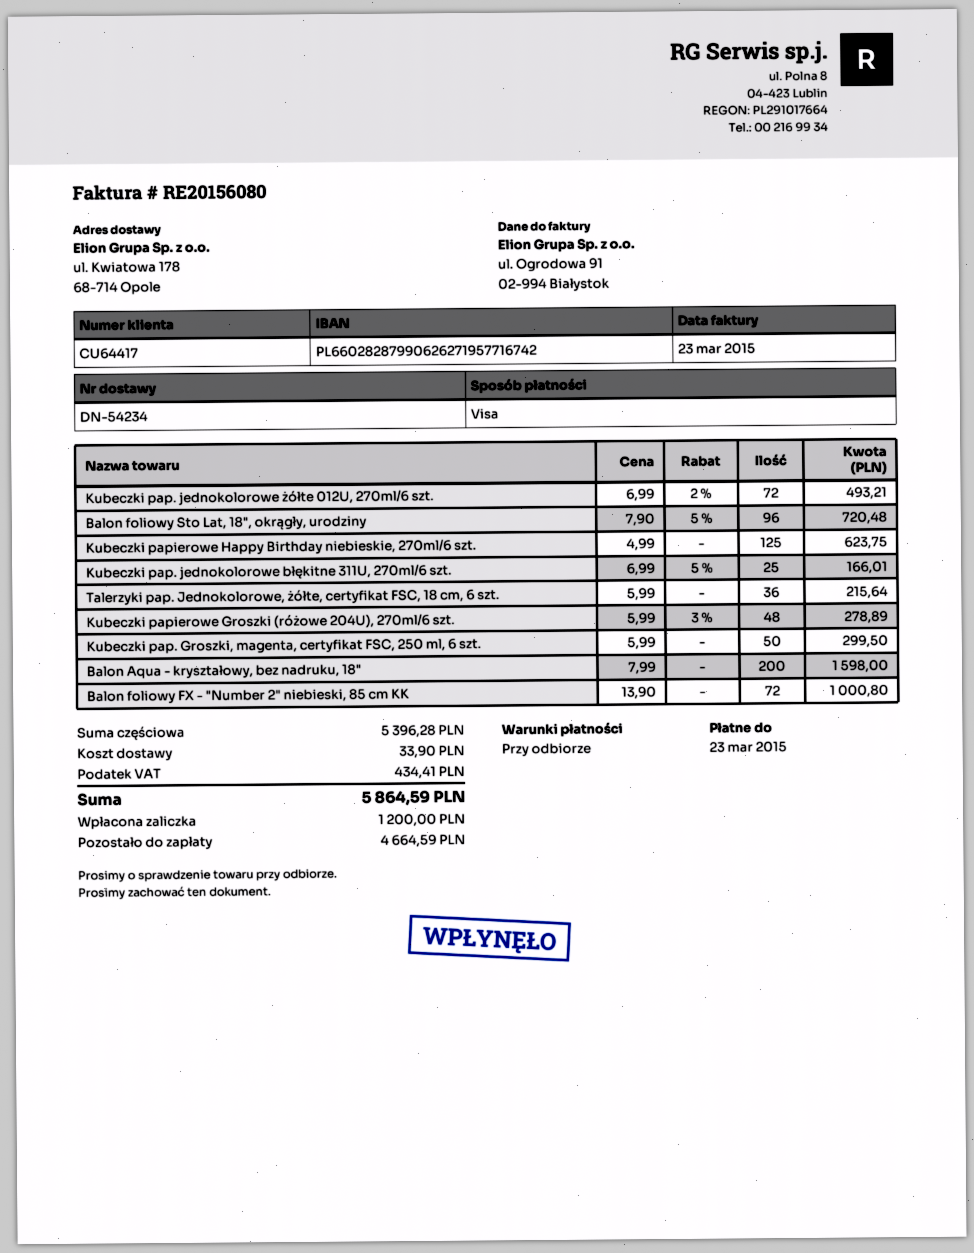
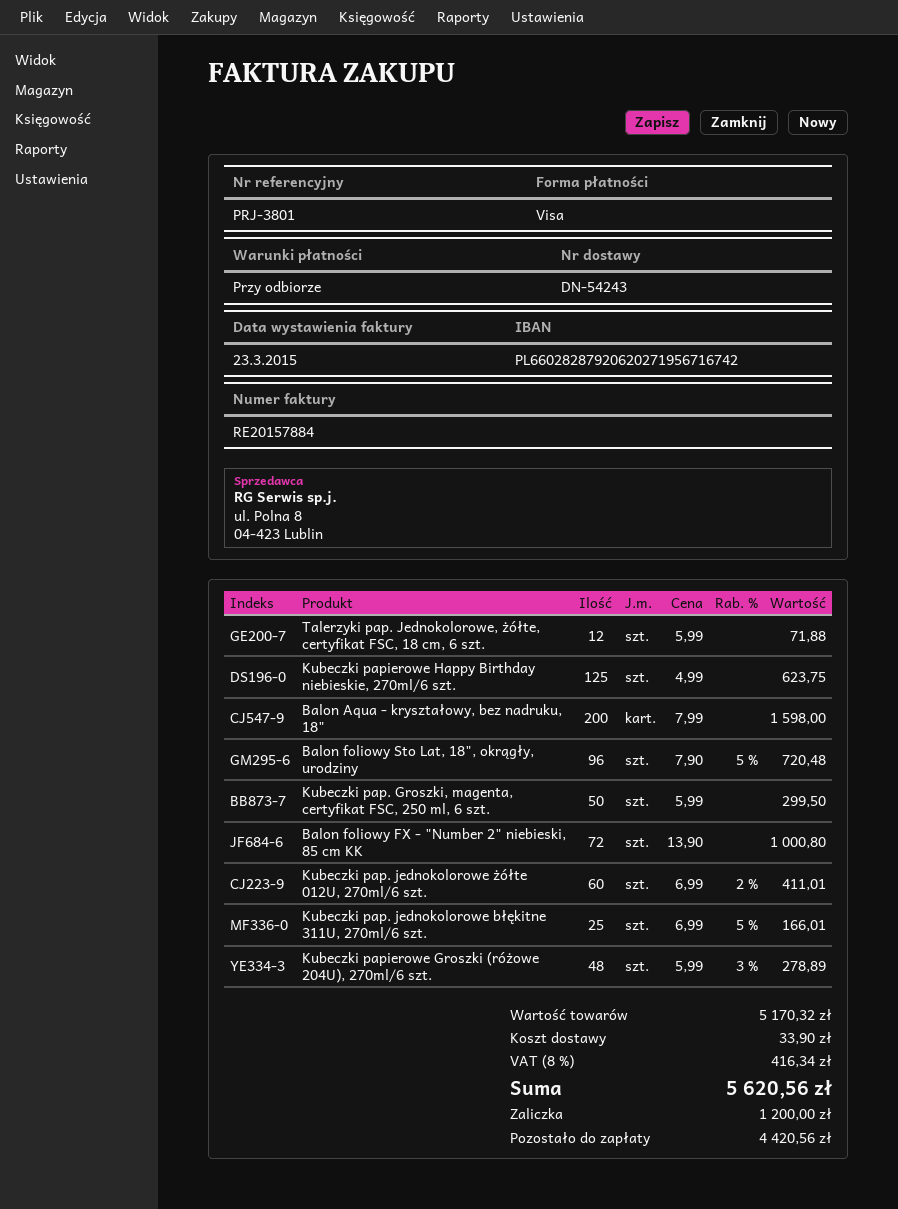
delivery note number: DN-54234 -> DN-54243
invoice number: RE20156080 -> RE20157884
bank account: PL66028287990626271957716742 -> PL66028287920620271956716742
Kubeczki pap. jednokolorowe żółte 012U, 270ml/6 szt.: 72 x 6.99 - 2% = 493.21 -> 60 x 6.99 - 2% = 411.01
Talerzyki pap. Jednokolorowe, żółte, certyfikat FSC, 18 cm, 6 szt.: 36 x 5.99 = 215.64 -> 12 x 5.99 = 71.88
subtotal: 5396.28 -> 5170.32
tax: 434.41 -> 416.34
total: 5864.59 -> 5620.56
balance: 4664.59 -> 4420.56

